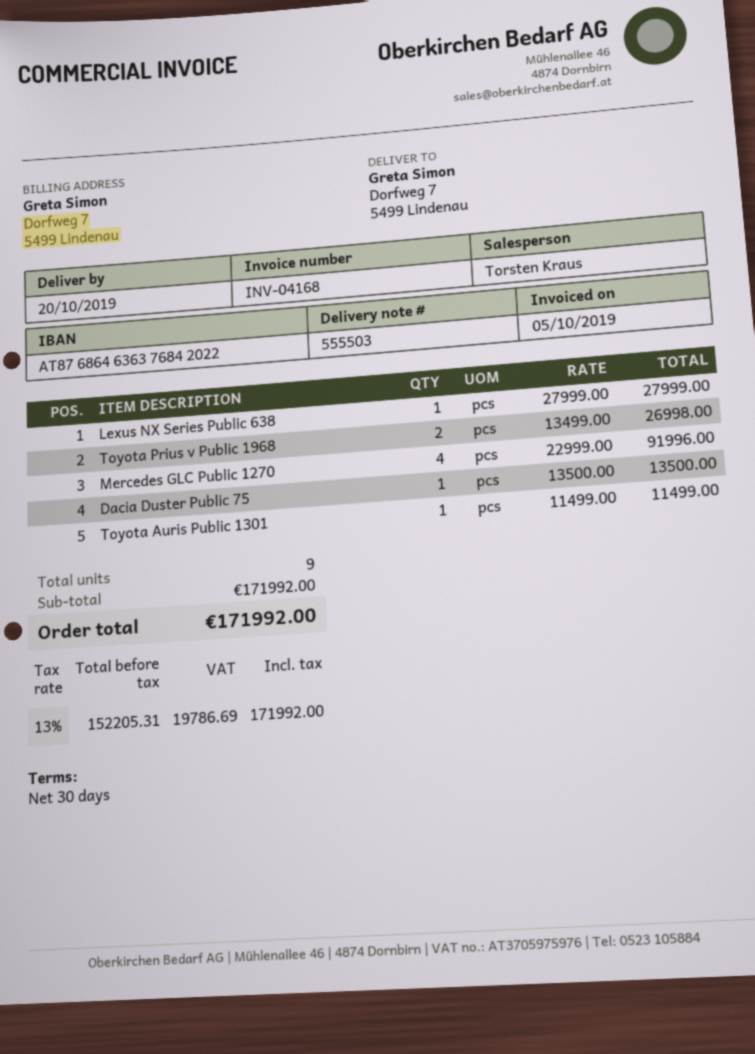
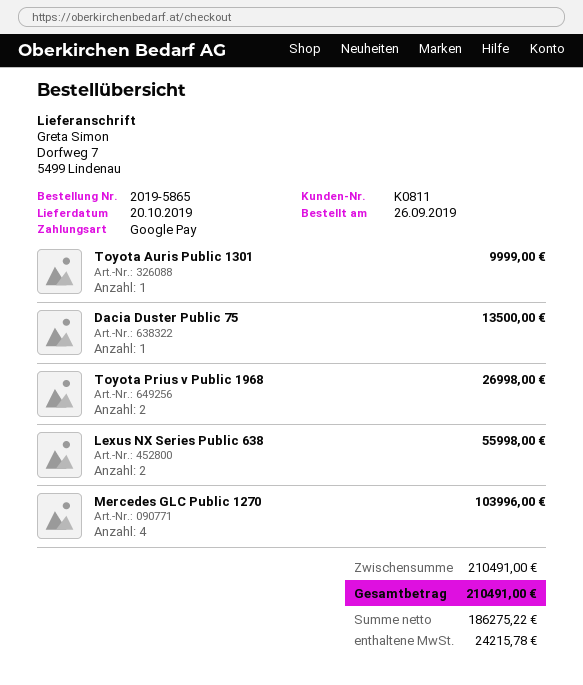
Lexus NX Series Public 638: 1 for 27999.00 -> 2 for 55998.00
Mercedes GLC Public 1270: 4 for 91996.00 -> 4 for 103996.00
Toyota Auris Public 1301: 1 for 11499.00 -> 1 for 9999.00
subtotal: 171992.00 -> 210491.00
net: 152205.31 -> 186275.22
tax: 19786.69 -> 24215.78
total: 171992.00 -> 210491.00

